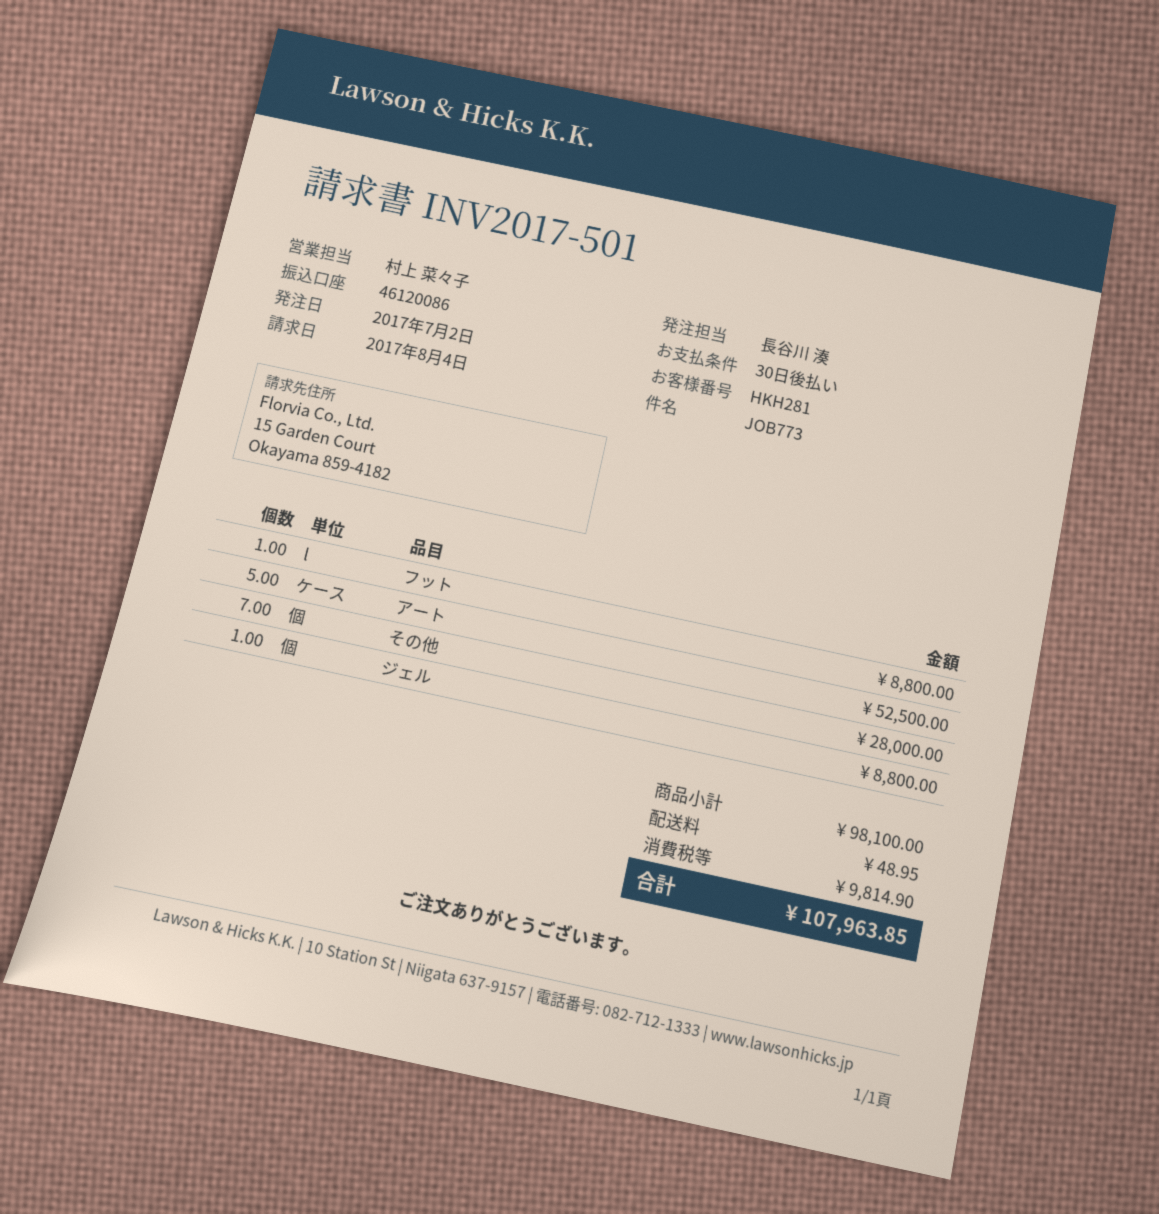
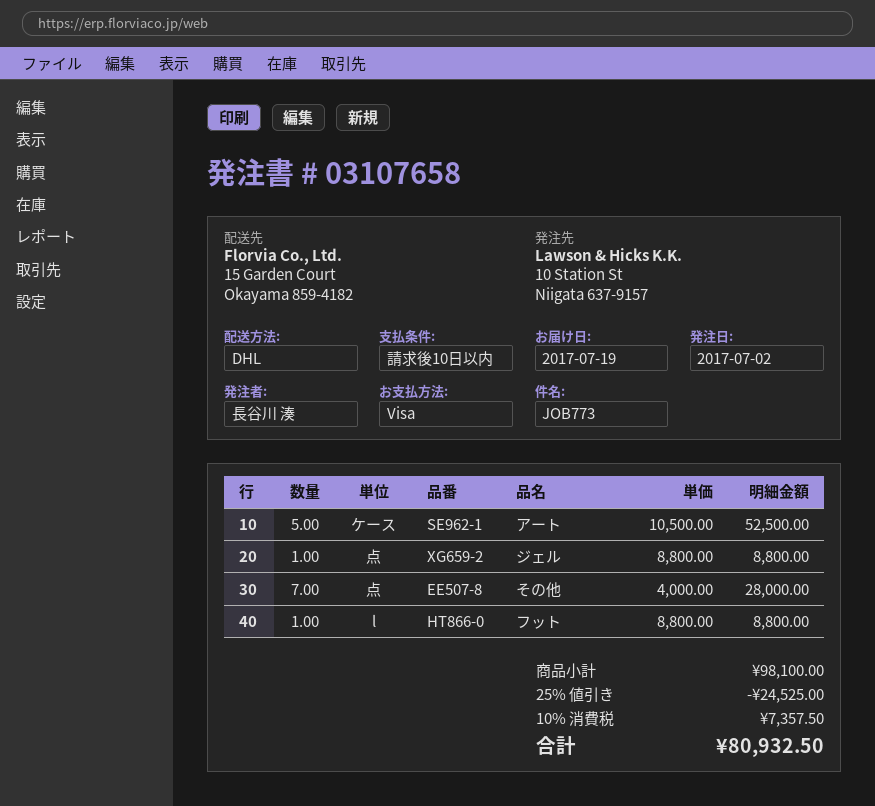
payment terms: 30 days -> 10 days
discount: none -> 25% = 24525.00
shipping: 48.95 -> none
tax: 9814.90 -> 7357.50
total: 107963.85 -> 80932.50

